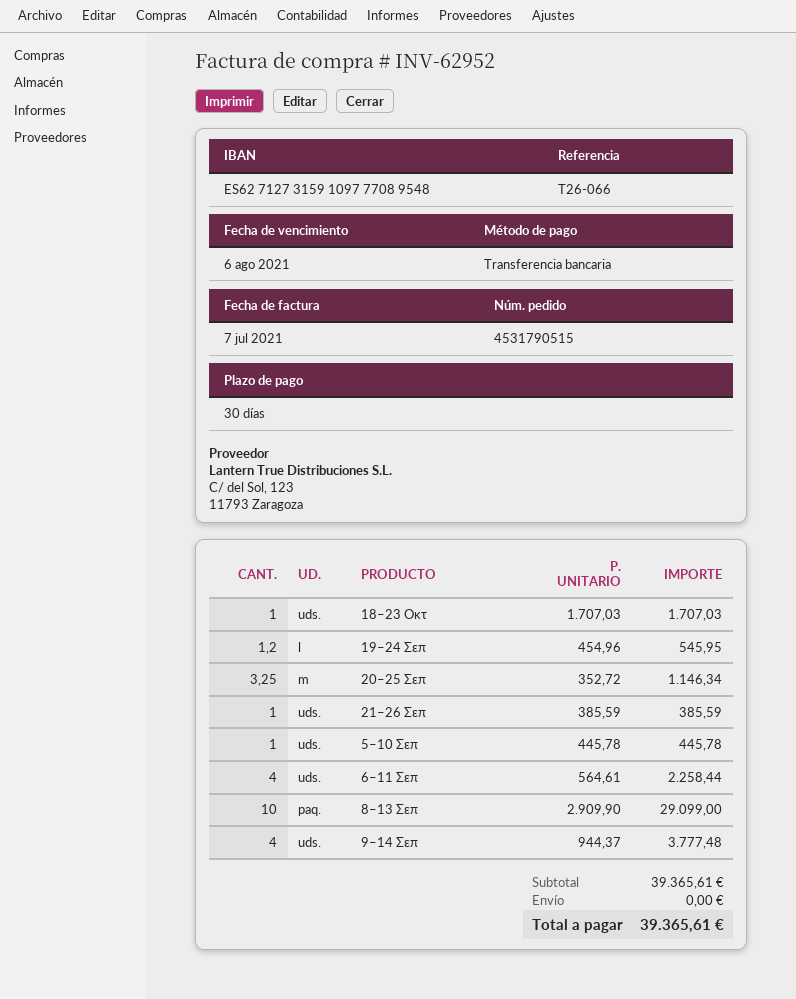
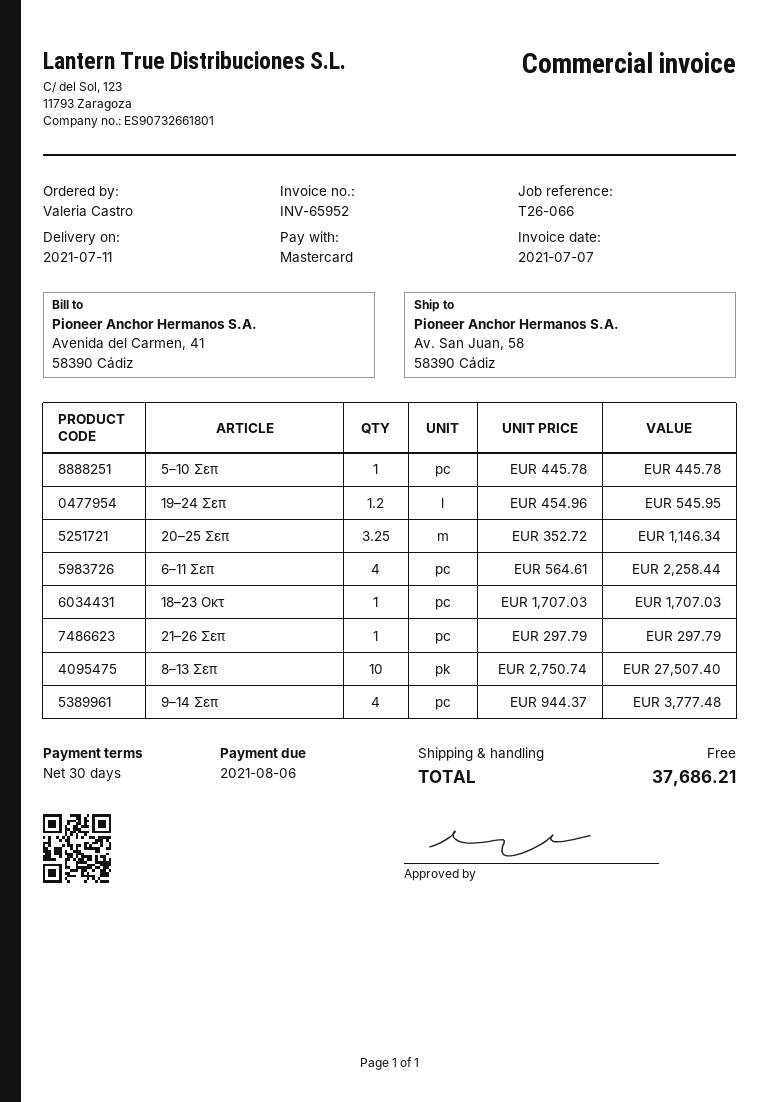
invoice number: INV-62952 -> INV-65952
payment method: bank transfer -> Mastercard
21–26 Σεπ: 1 x 385.59 = 385.59 -> 1 x 297.79 = 297.79
8–13 Σεπ: 10 x 2909.90 = 29099.00 -> 10 x 2750.74 = 27507.40
total: 39365.61 -> 37686.21

